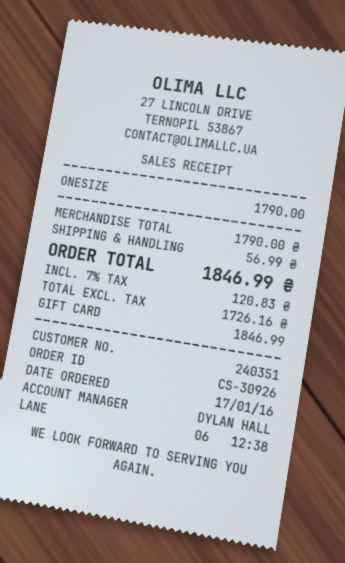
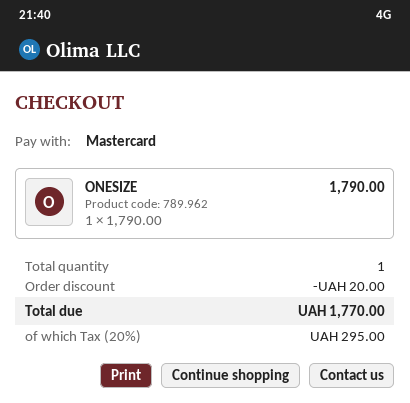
payment method: gift card -> Mastercard
discount: none -> 20.00
shipping: 56.99 -> none
tax: 7% = 120.83 -> 20% = 295.00
total: 1846.99 -> 1770.00

